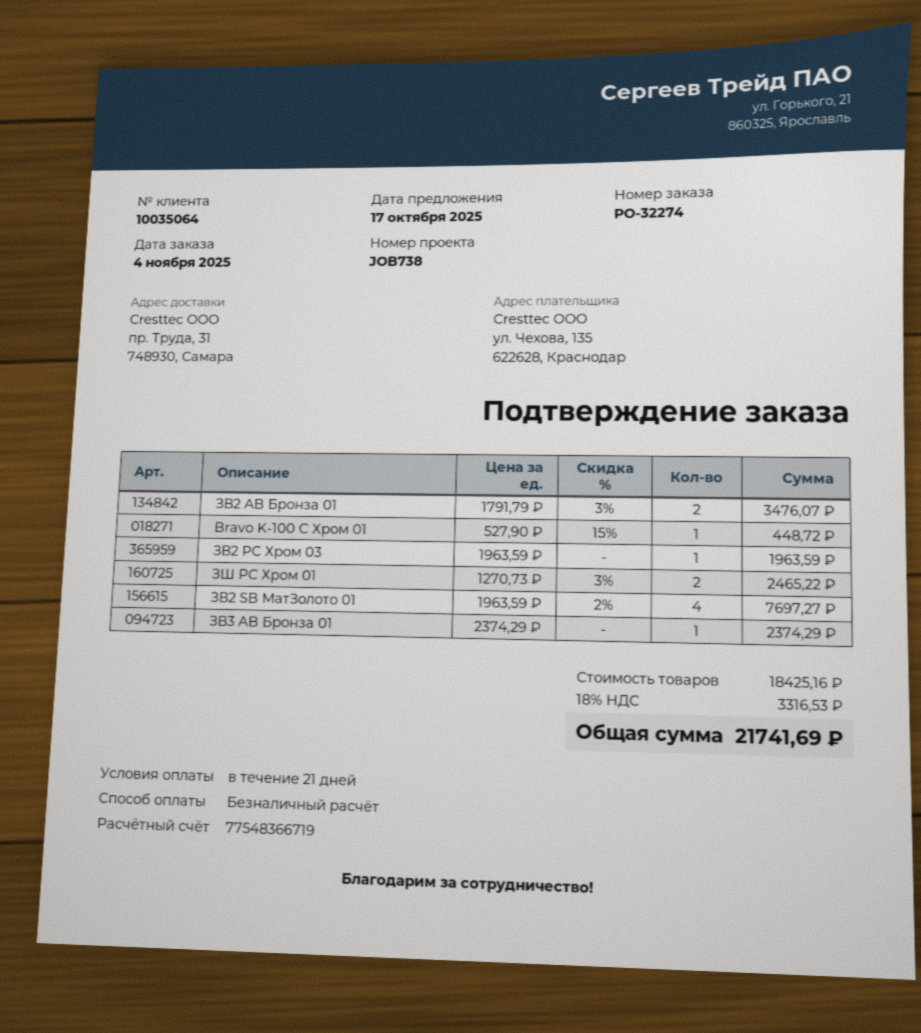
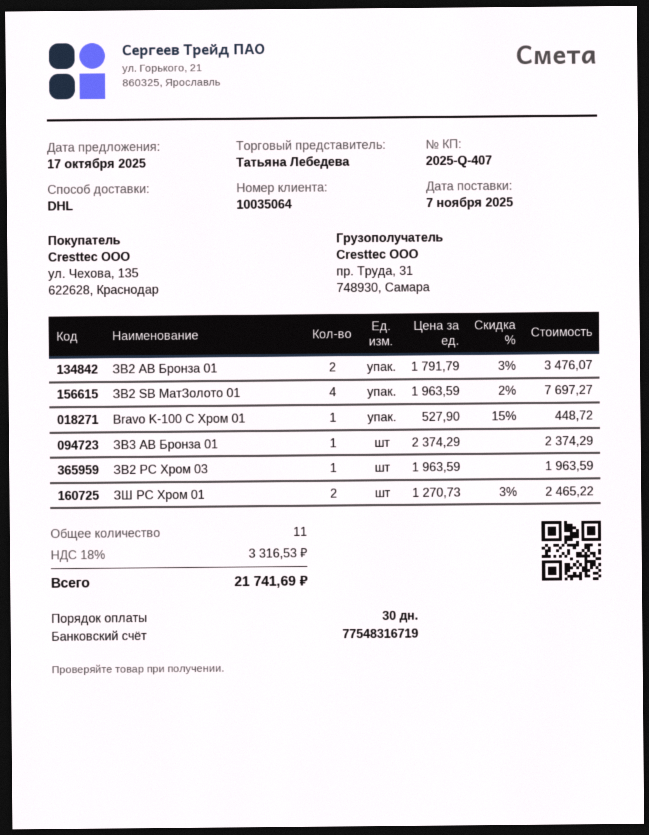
payment terms: 21 days -> 30 days
bank account: 77548366719 -> 77548316719

